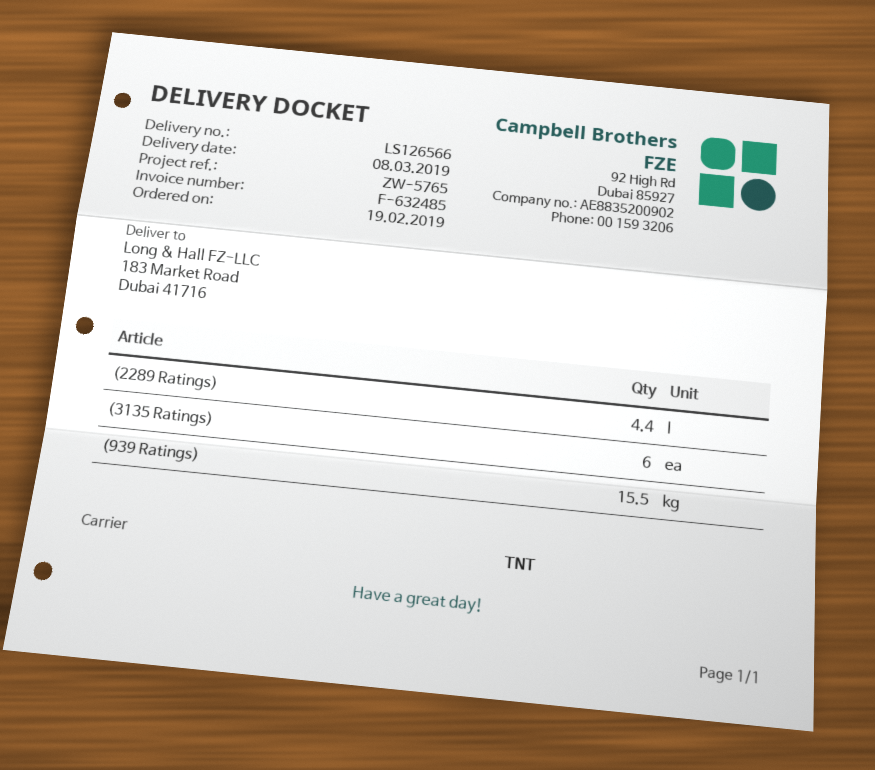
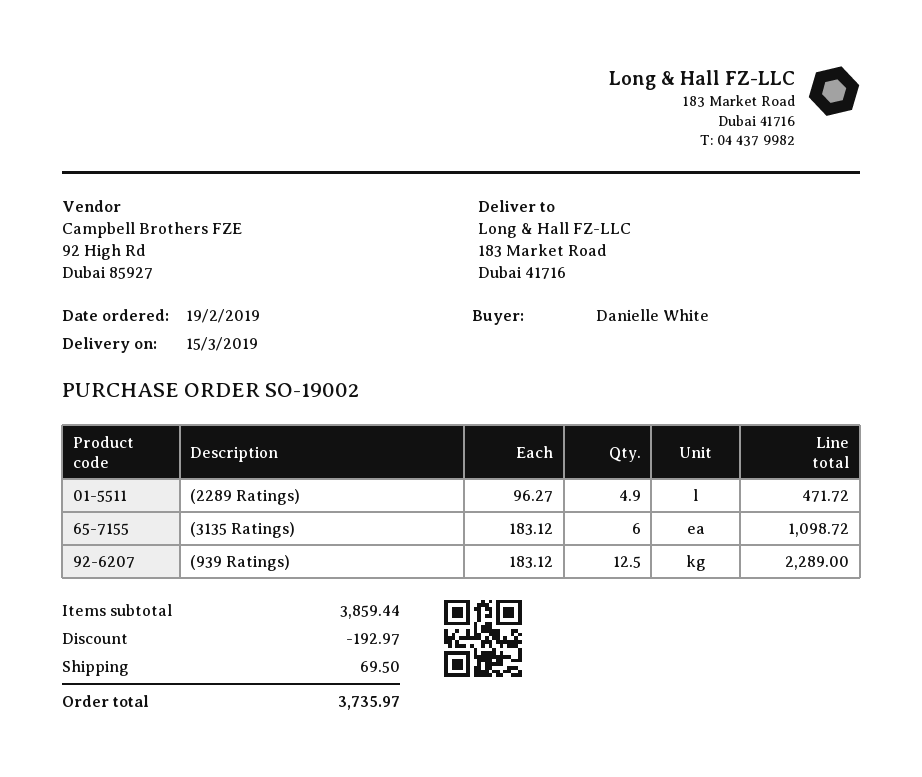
delivery date: 2019-03-08 -> 2019-03-15
(2289 Ratings): 4.4 -> 4.9
(939 Ratings): 15.5 -> 12.5

